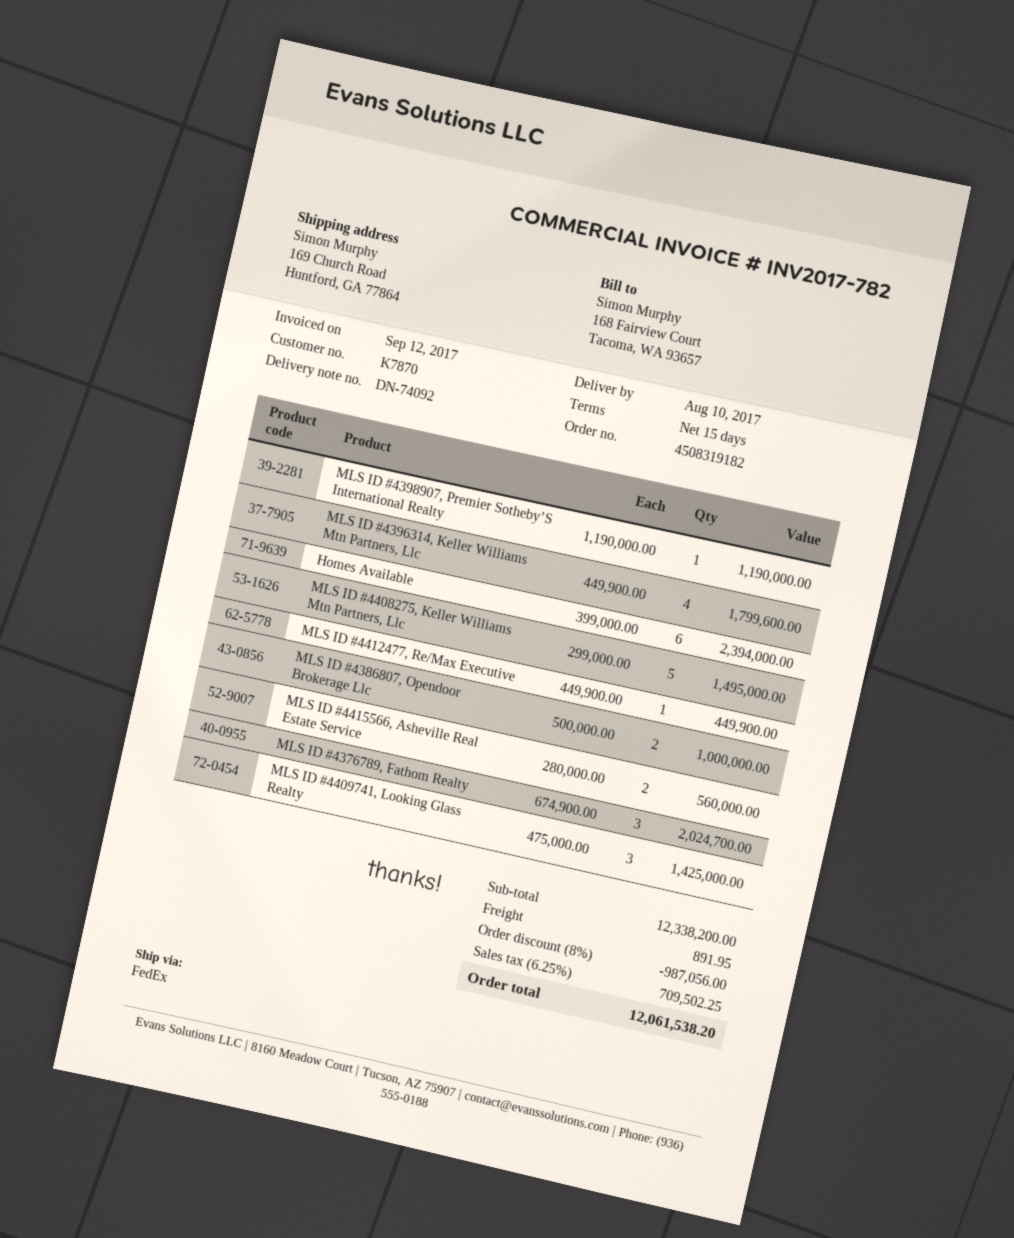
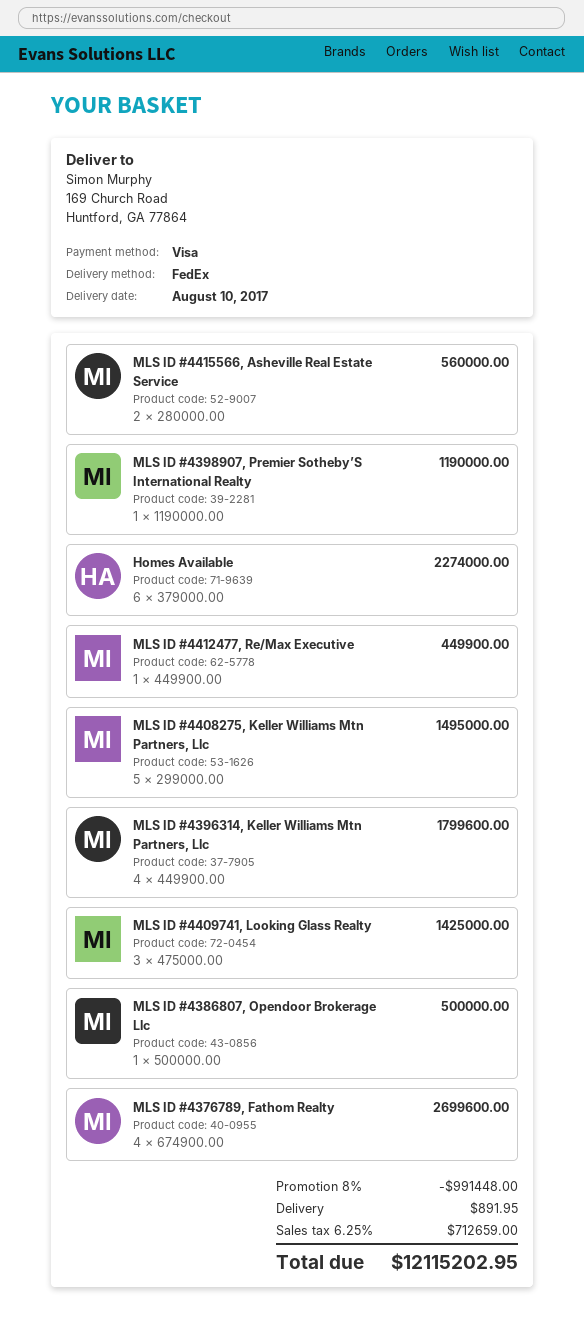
Homes Available: 6 x 399000.00 = 2394000.00 -> 6 x 379000.00 = 2274000.00
MLS ID #4386807, Opendoor Brokerage Llc: 2 x 500000.00 = 1000000.00 -> 1 x 500000.00 = 500000.00
MLS ID #4376789, Fathom Realty: 3 x 674900.00 = 2024700.00 -> 4 x 674900.00 = 2699600.00
discount: 8% = 987056.00 -> 8% = 991448.00
tax: 6.25% = 709502.25 -> 6.25% = 712659.00
total: 12061538.20 -> 12115202.95

